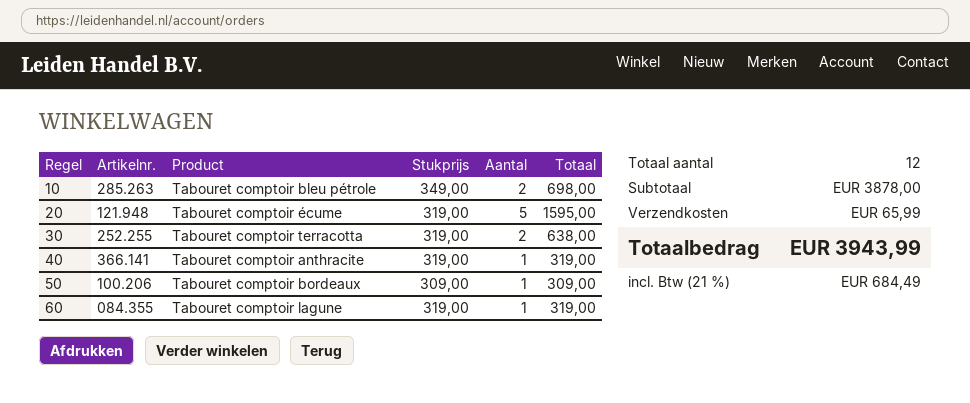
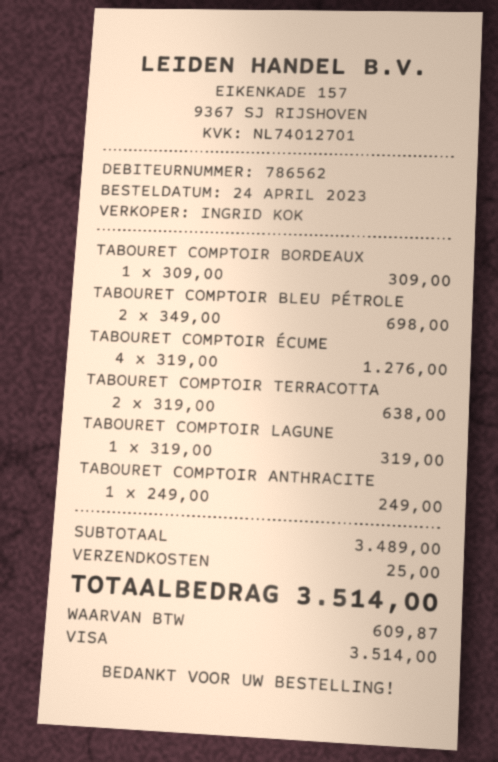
Tabouret comptoir écume: 5 x 319.00 = 1595.00 -> 4 x 319.00 = 1276.00
Tabouret comptoir anthracite: 1 x 319.00 = 319.00 -> 1 x 249.00 = 249.00
subtotal: 3878.00 -> 3489.00
shipping: 65.99 -> 25.00
tax: 684.49 -> 609.87
total: 3943.99 -> 3514.00

